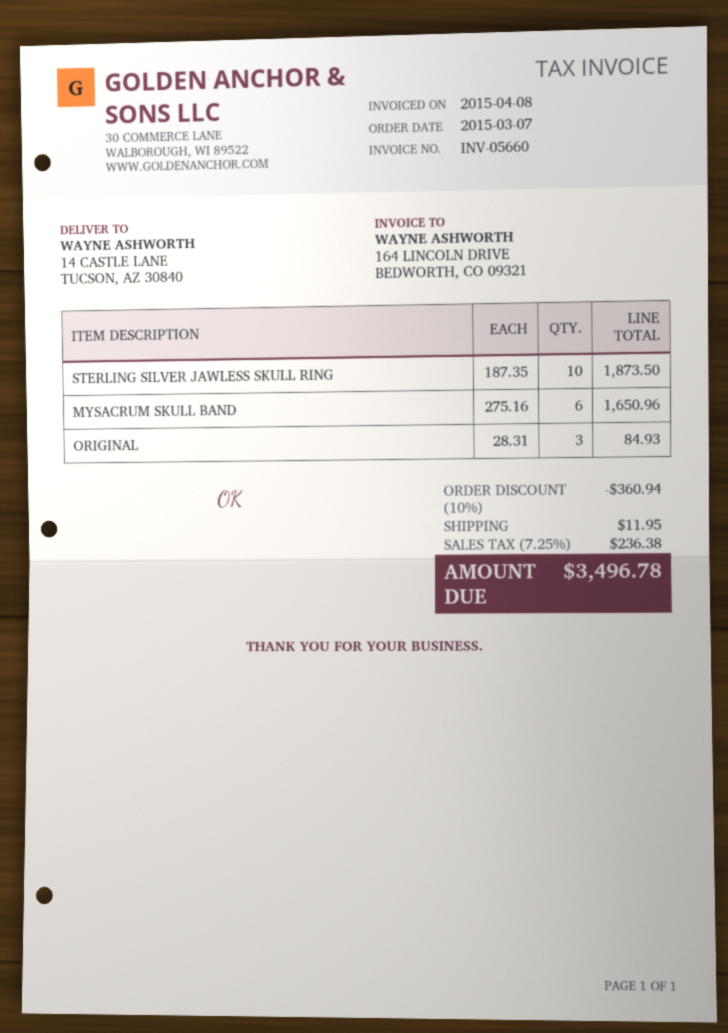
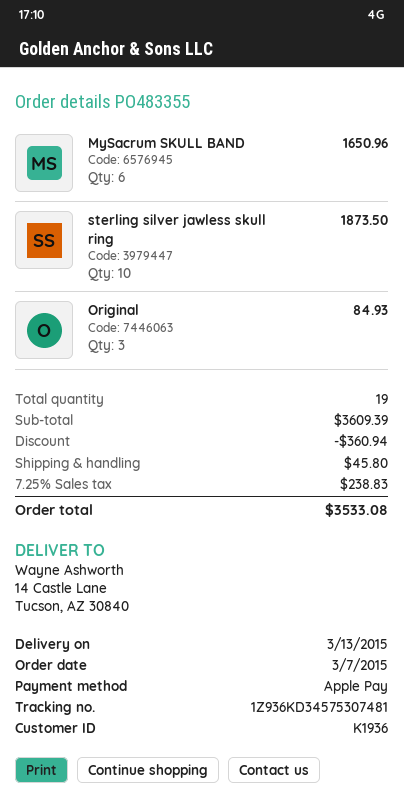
shipping: 11.95 -> 45.80
tax: 7.25% = 236.38 -> 7.25% = 238.83
total: 3496.78 -> 3533.08

